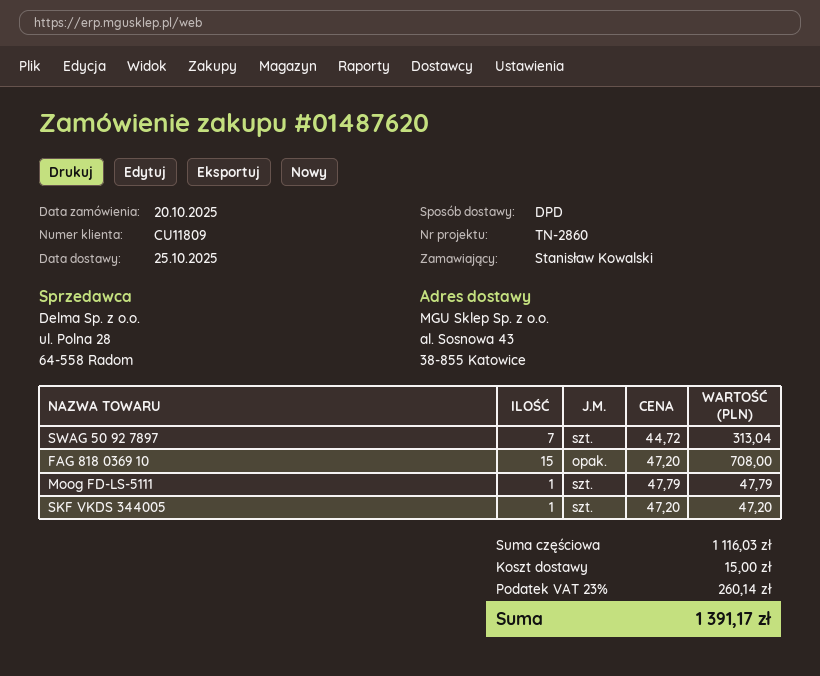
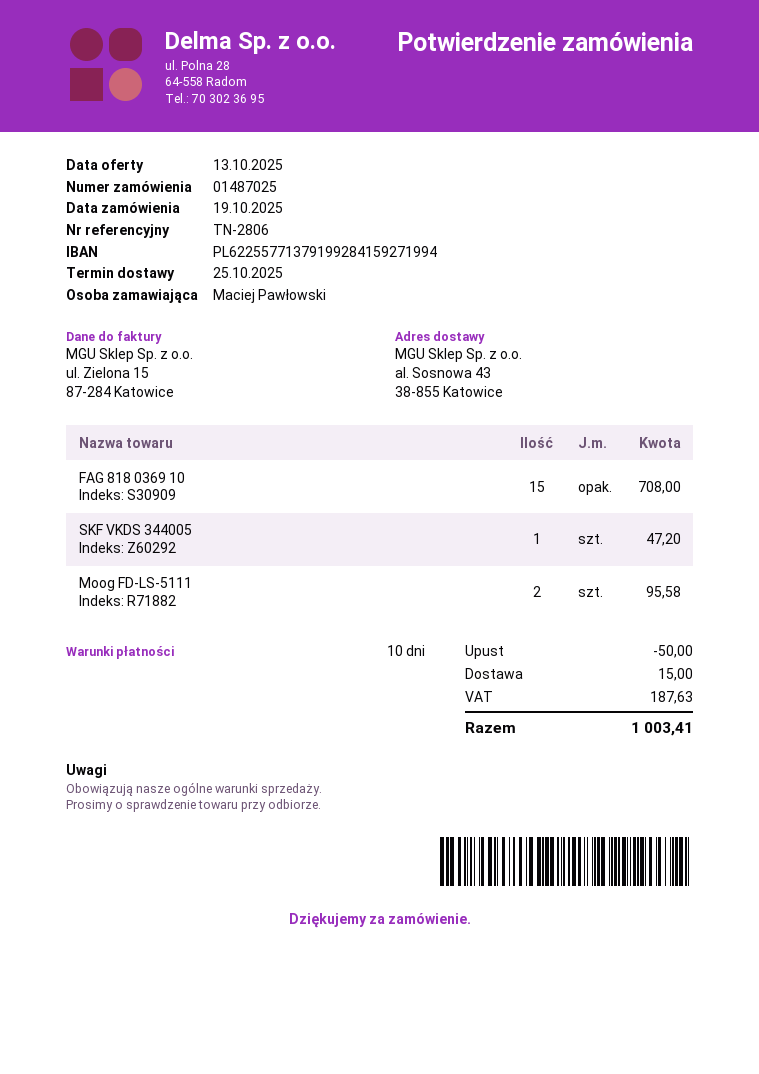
order number: 01487620 -> 01487025
order date: 2025-10-20 -> 2025-10-19
reference: TN-2860 -> TN-2806
ordered by: Stanisław Kowalski -> Maciej Pawłowski
SWAG 50 92 7897: 7 for 313.04 -> none
Moog FD-LS-5111: 1 for 47.79 -> 2 for 95.58
discount: none -> 50.00
tax: 260.14 -> 187.63
total: 1391.17 -> 1003.41

